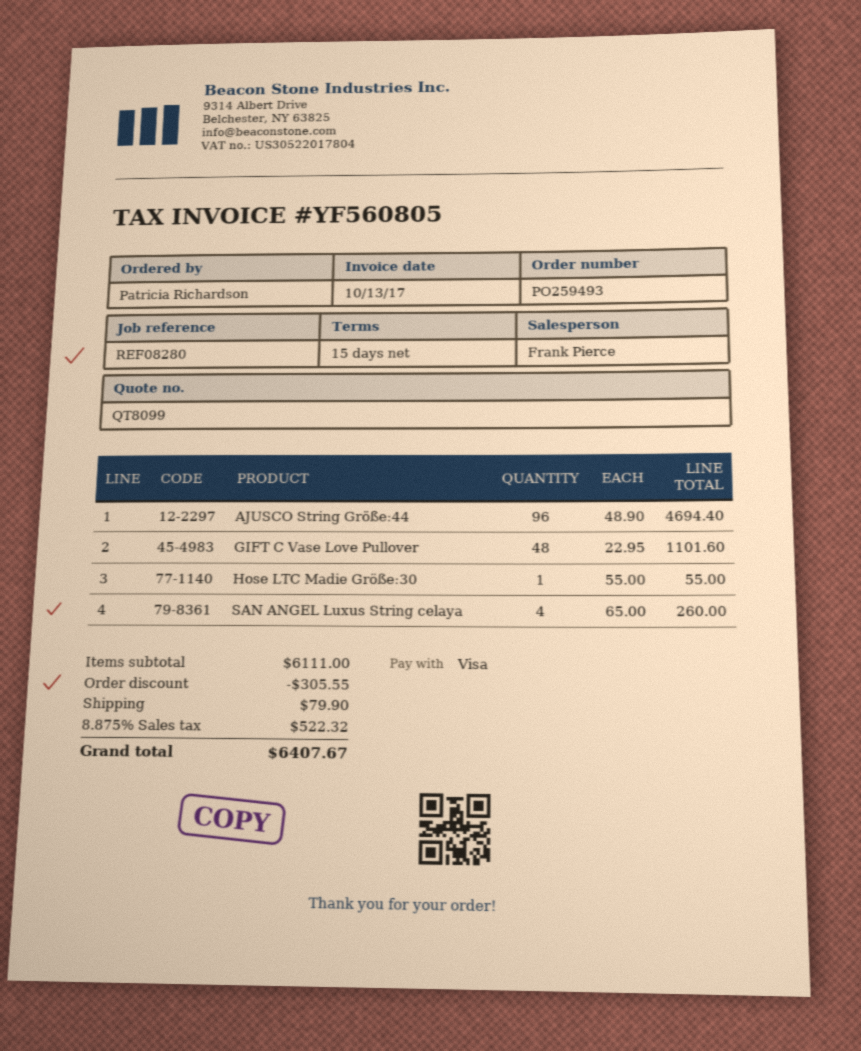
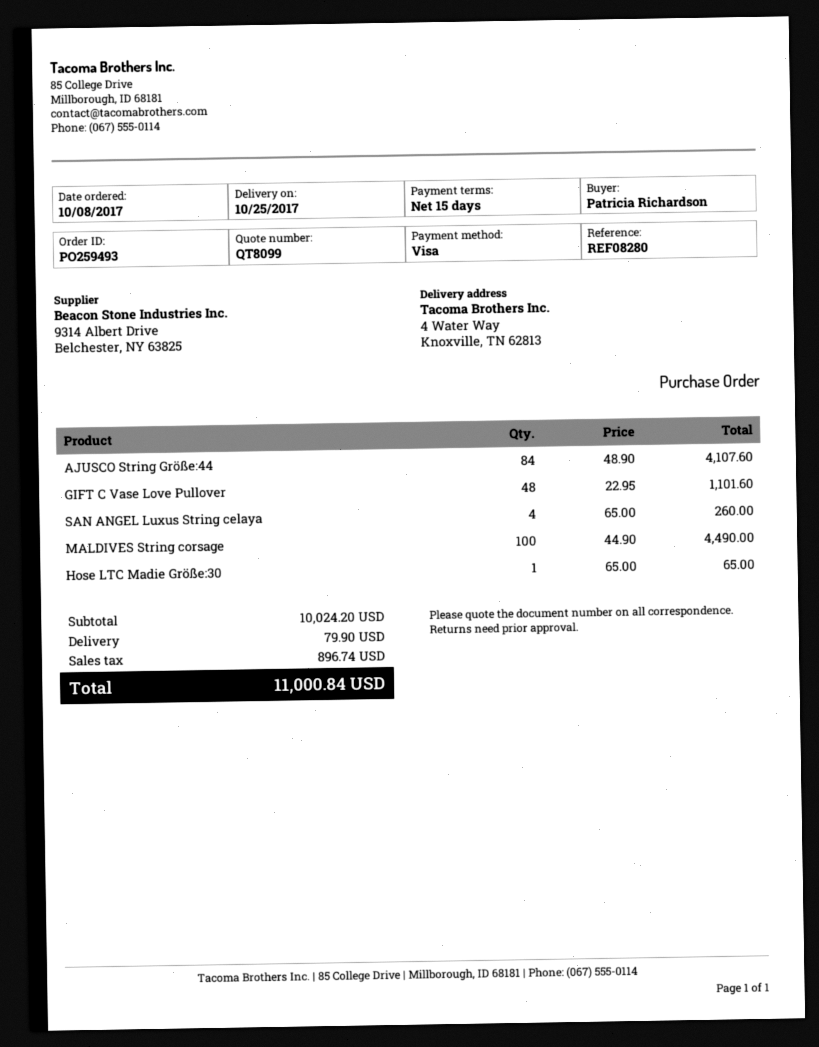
AJUSCO String Größe:44: 96 x 48.90 = 4694.40 -> 84 x 48.90 = 4107.60
Hose LTC Madie Größe:30: 1 x 55.00 = 55.00 -> 1 x 65.00 = 65.00
MALDIVES String corsage: none -> 100 x 44.90 = 4490.00
subtotal: 6111.00 -> 10024.20
discount: 305.55 -> none
tax: 522.32 -> 896.74
total: 6407.67 -> 11000.84

